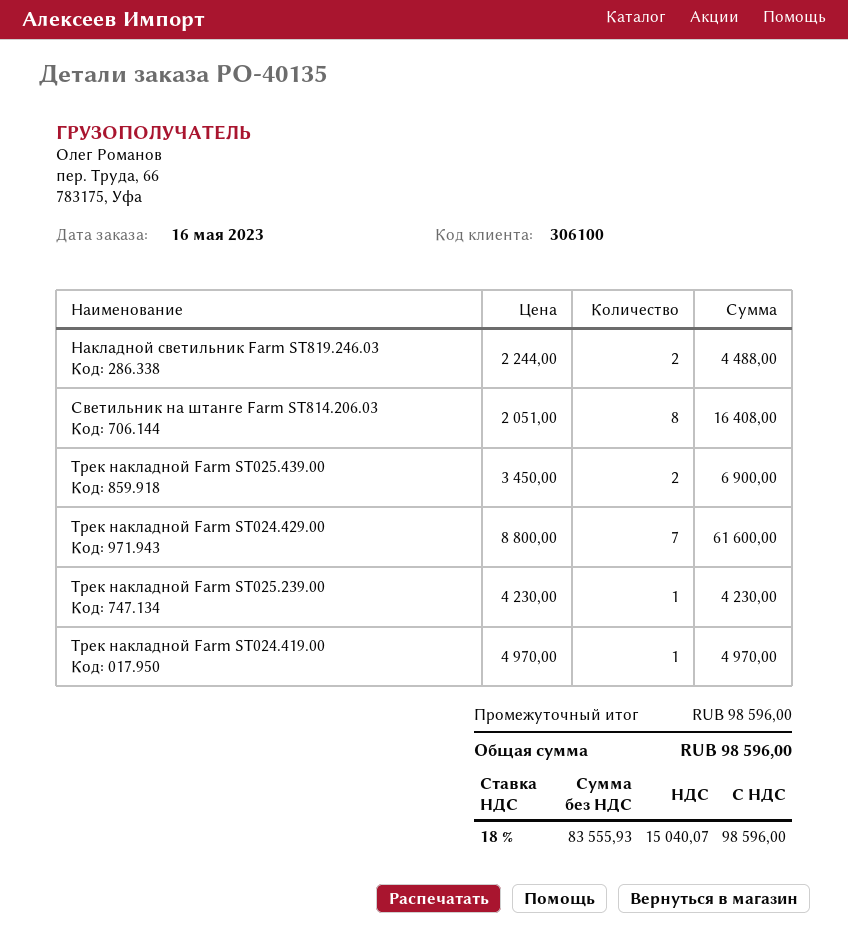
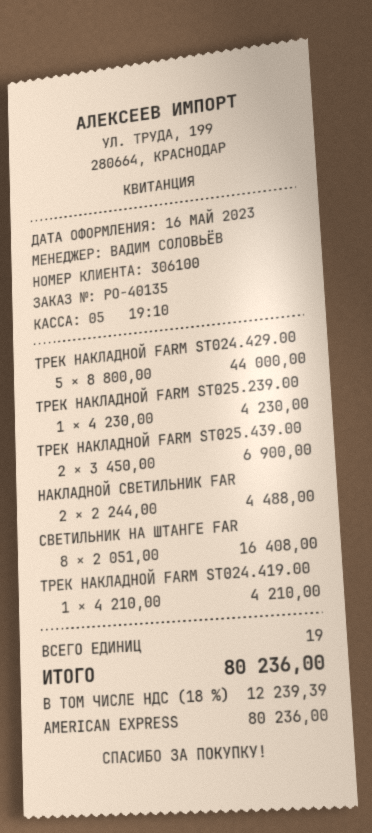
Трек накладной Farm ST024.429.00: 7 x 8800.00 = 61600.00 -> 5 x 8800.00 = 44000.00
Трек накладной Farm ST024.419.00: 1 x 4970.00 = 4970.00 -> 1 x 4210.00 = 4210.00
tax: 18% = 15040.07 -> 18% = 12239.39
total: 98596.00 -> 80236.00

